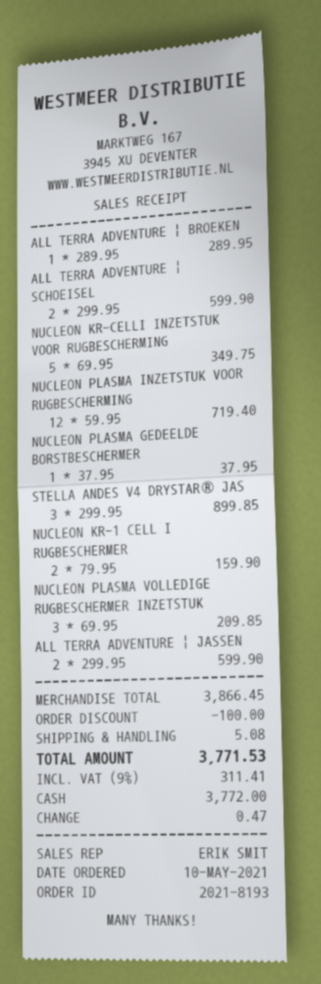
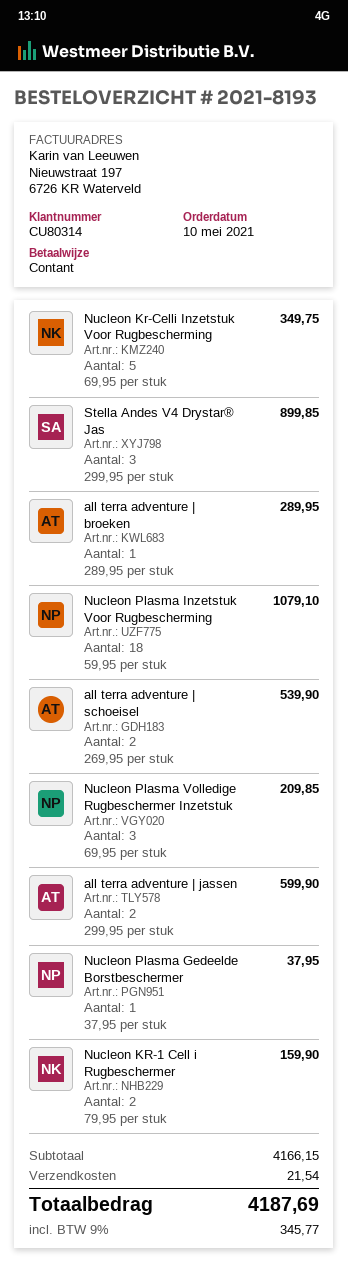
ALL TERRA ADVENTURE | SCHOEISEL: 2 x 299.95 = 599.90 -> 2 x 269.95 = 539.90
NUCLEON PLASMA INZETSTUK VOOR RUGBESCHERMING: 12 x 59.95 = 719.40 -> 18 x 59.95 = 1079.10
subtotal: 3866.45 -> 4166.15
discount: 100.00 -> none
shipping: 5.08 -> 21.54
tax: 9% = 311.41 -> 9% = 345.77
total: 3771.53 -> 4187.69

